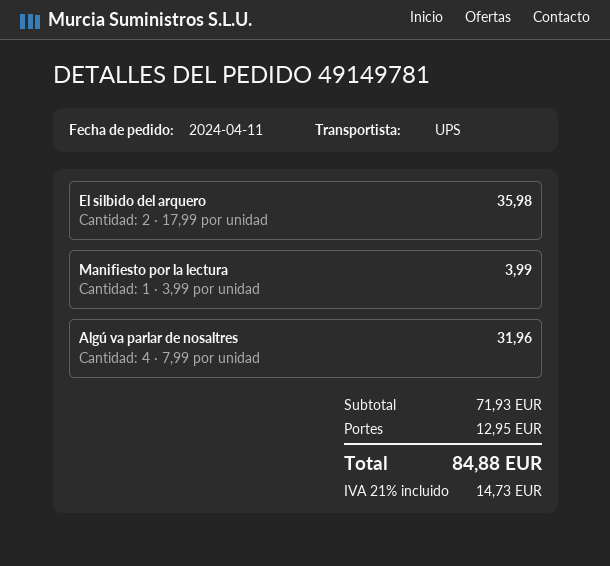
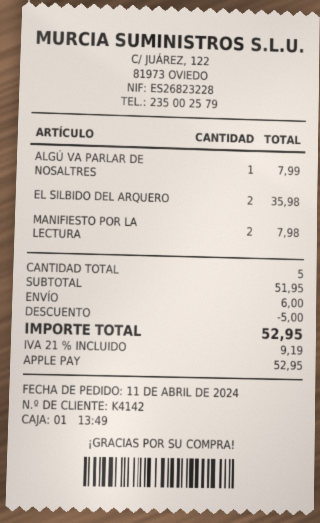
Manifiesto por la lectura: 1 for 3.99 -> 2 for 7.98
Algú va parlar de nosaltres: 4 for 31.96 -> 1 for 7.99
subtotal: 71.93 -> 51.95
discount: none -> 5.00
shipping: 12.95 -> 6.00
tax: 21% = 14.73 -> 21% = 9.19
total: 84.88 -> 52.95

